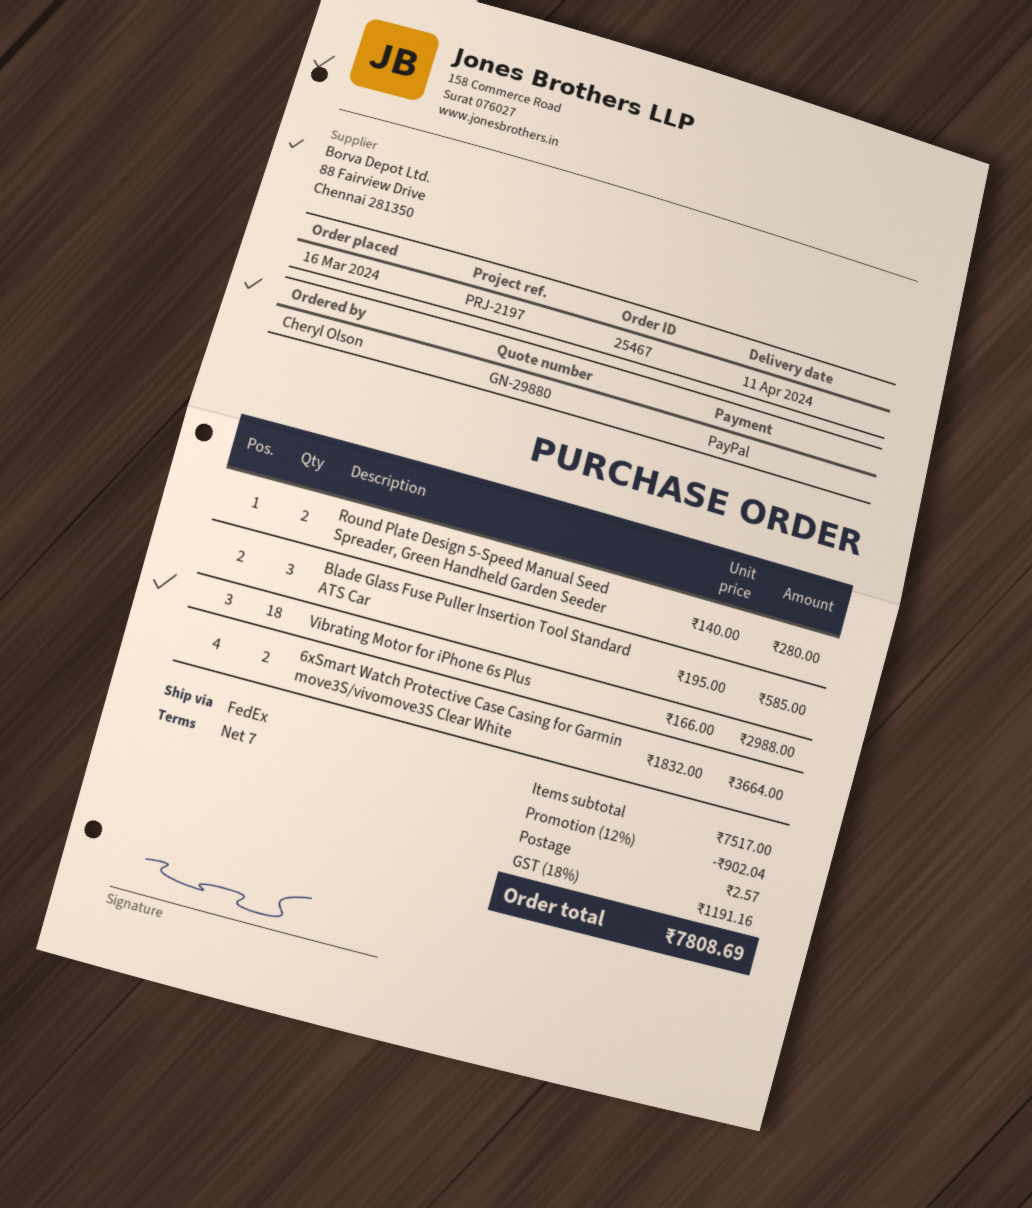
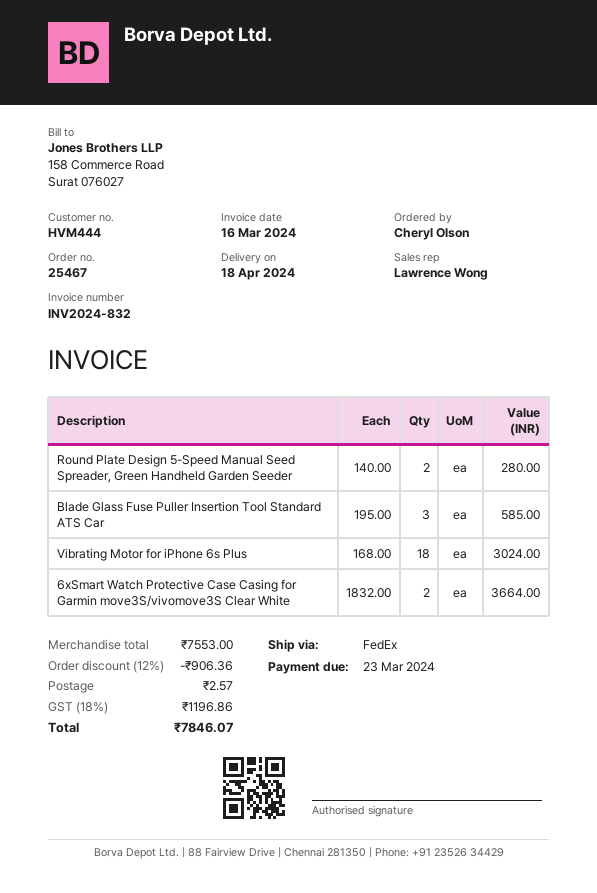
delivery date: 2024-04-11 -> 2024-04-18
Vibrating Motor for iPhone 6s Plus: 18 x 166.00 = 2988.00 -> 18 x 168.00 = 3024.00
subtotal: 7517.00 -> 7553.00
discount: 12% = 902.04 -> 12% = 906.36
tax: 18% = 1191.16 -> 18% = 1196.86
total: 7808.69 -> 7846.07

